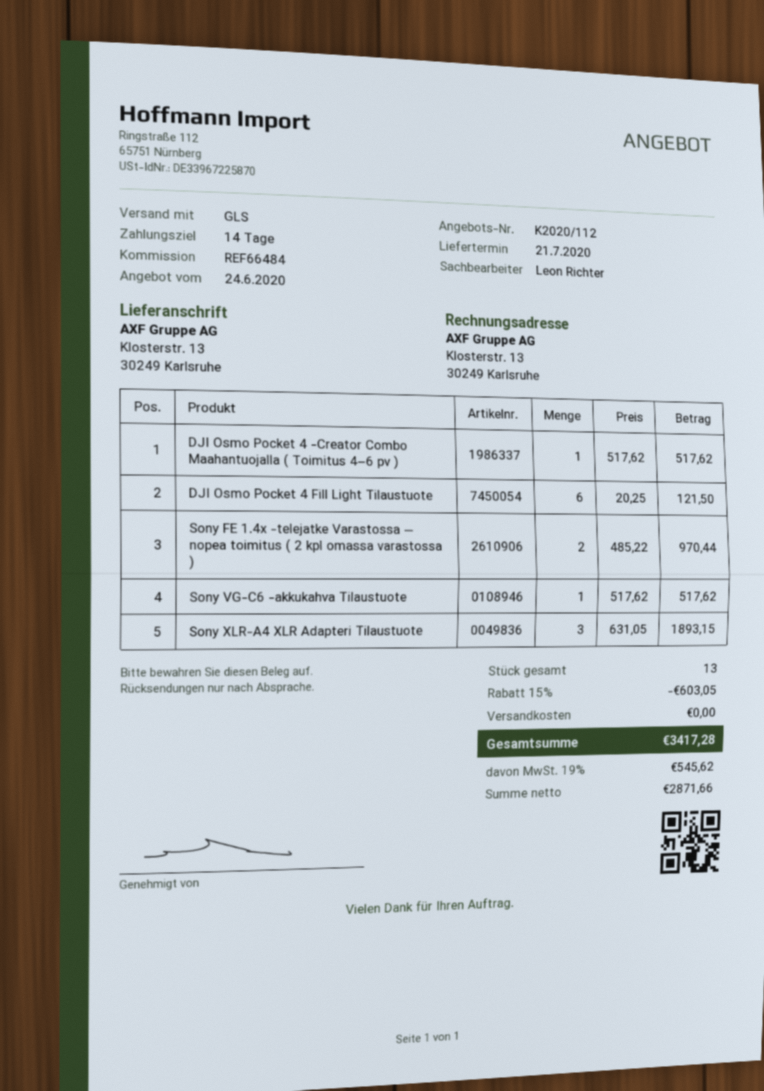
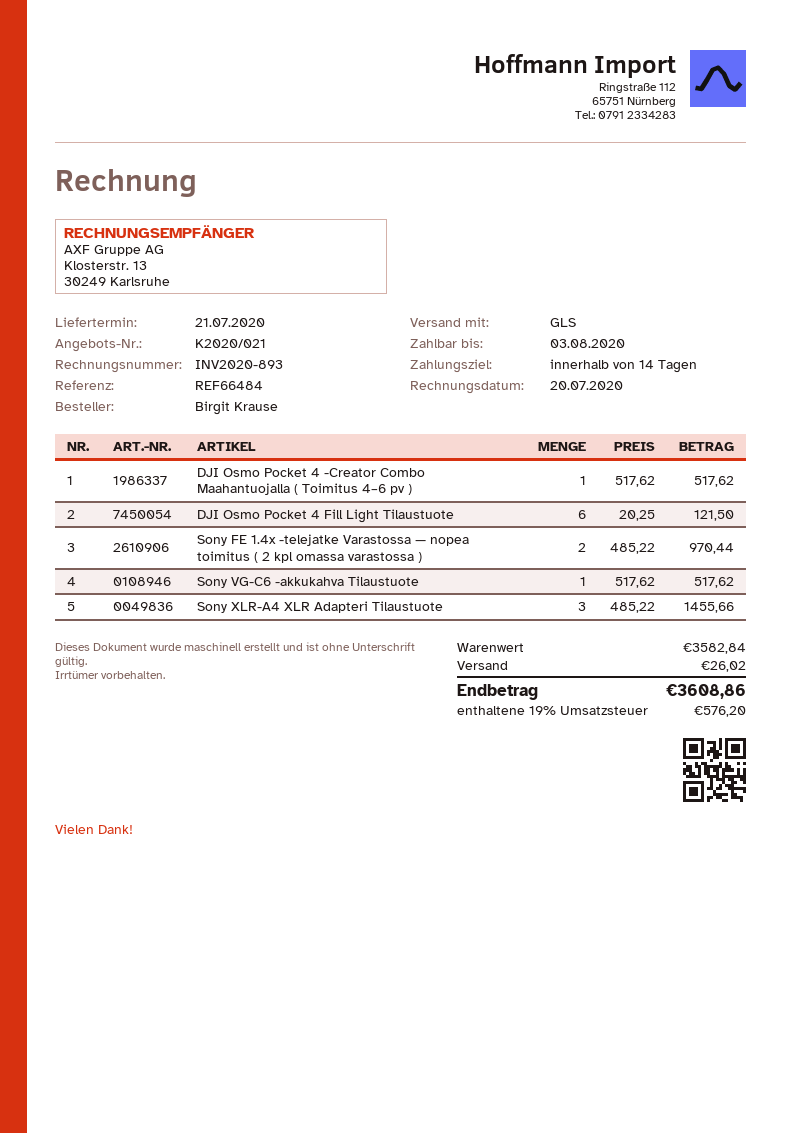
quote number: K2020/112 -> K2020/021
Sony XLR-A4 XLR Adapteri Tilaustuote: 3 x 631.05 = 1893.15 -> 3 x 485.22 = 1455.66
discount: 15% = 603.05 -> none
shipping: 0.00 -> 26.02
tax: 19% = 545.62 -> 19% = 576.20
total: 3417.28 -> 3608.86

